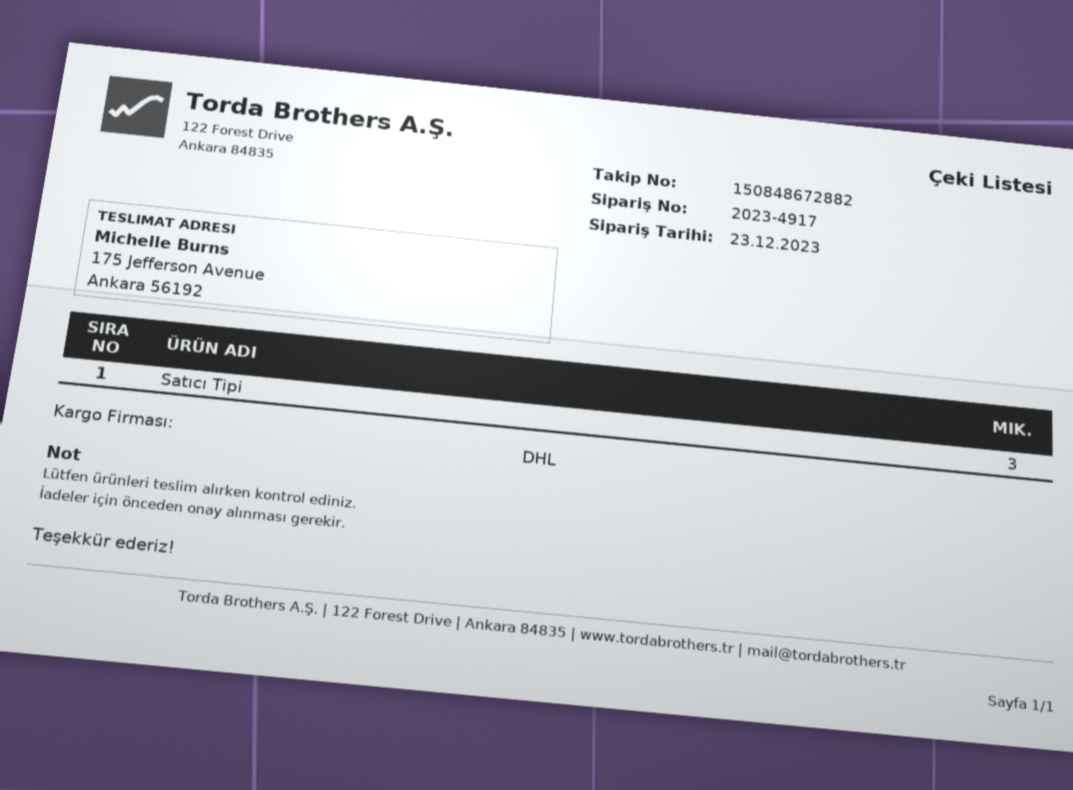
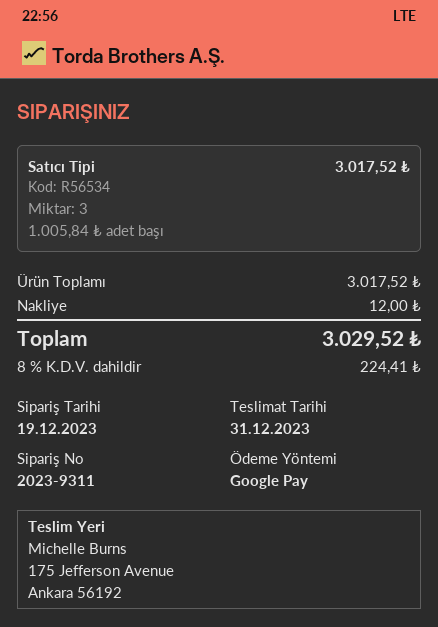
order number: 2023-4917 -> 2023-9311
order date: 2023-12-23 -> 2023-12-19

